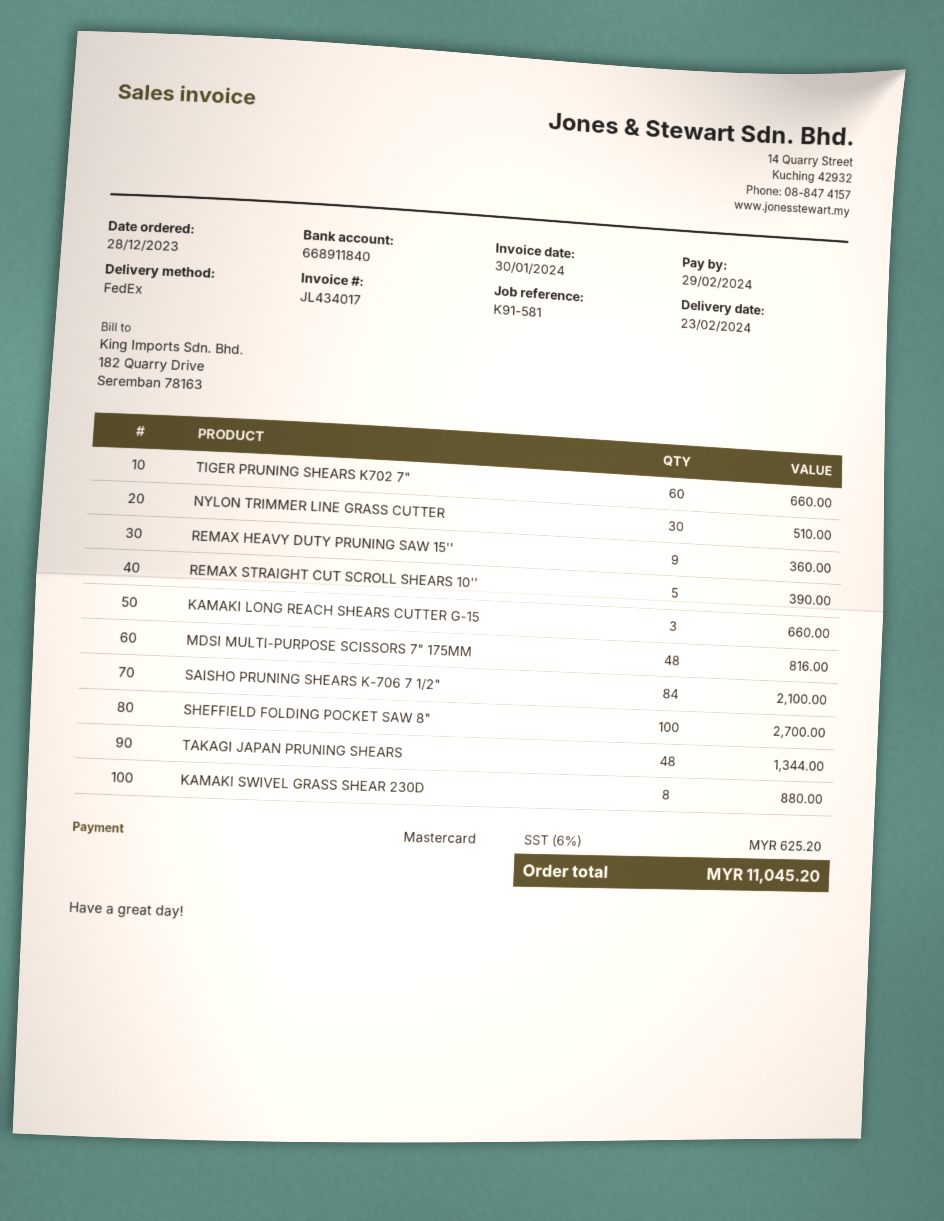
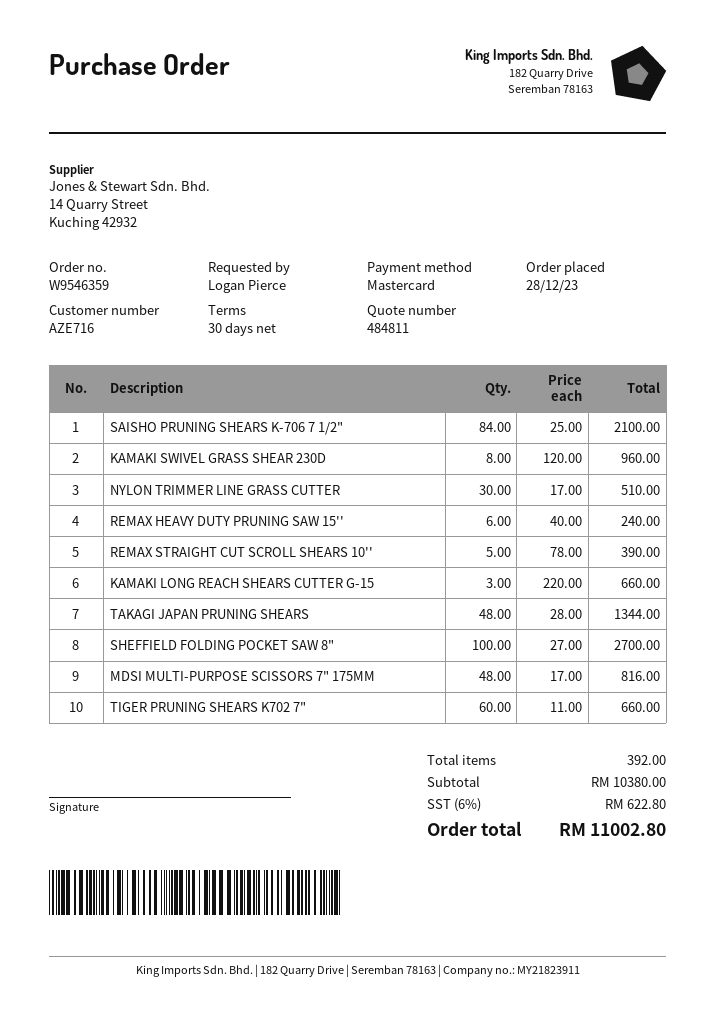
REMAX HEAVY DUTY PRUNING SAW 15'': 9 for 360.00 -> 6 for 240.00
KAMAKI SWIVEL GRASS SHEAR 230D: 8 for 880.00 -> 8 for 960.00
tax: 6% = 625.20 -> 6% = 622.80
total: 11045.20 -> 11002.80

